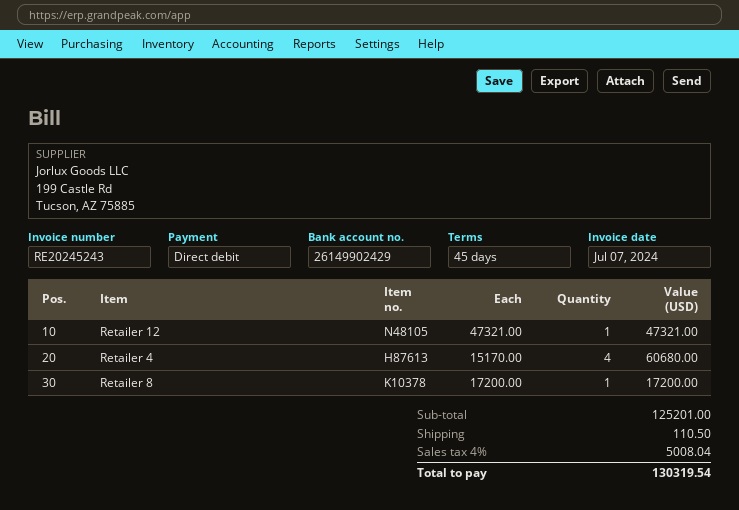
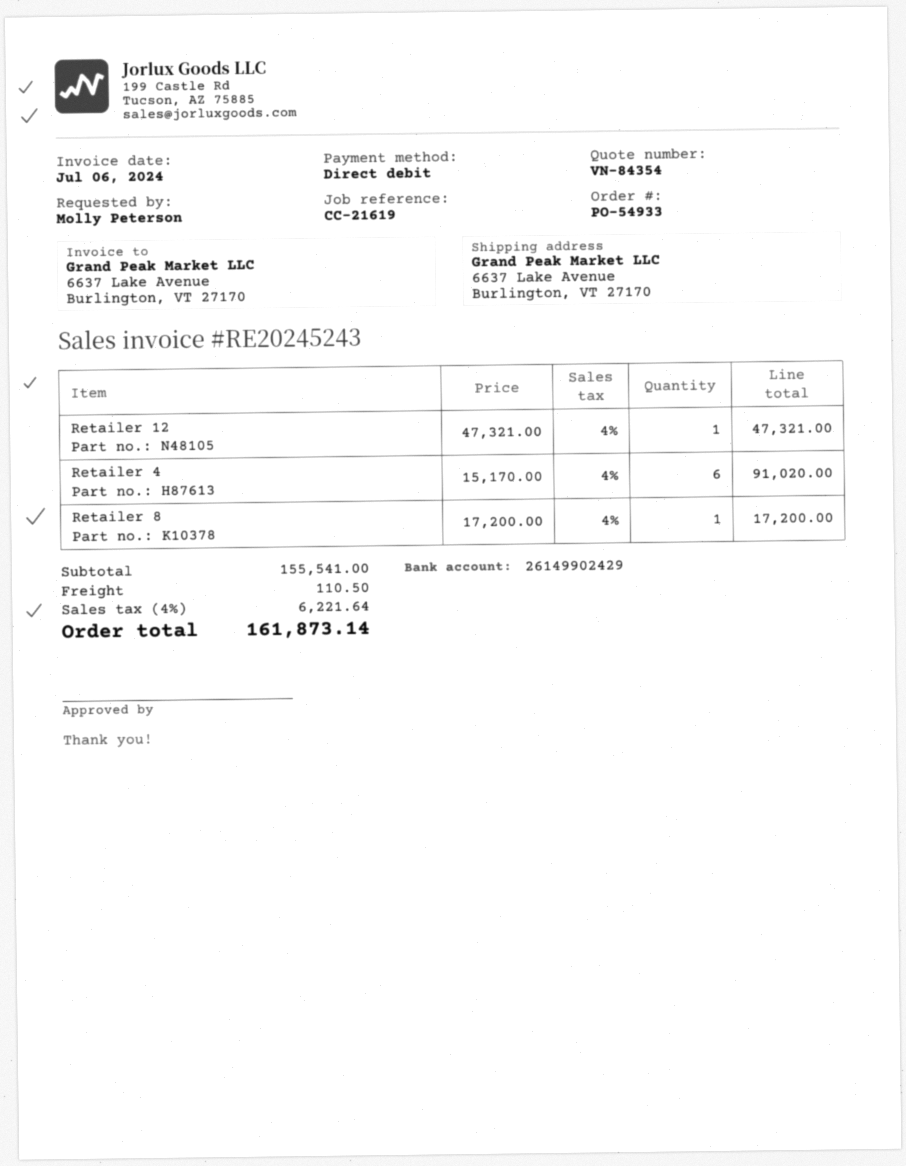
invoice date: 2024-07-07 -> 2024-07-06
Retailer 4: 4 x 15170.00 = 60680.00 -> 6 x 15170.00 = 91020.00
subtotal: 125201.00 -> 155541.00
tax: 4% = 5008.04 -> 4% = 6221.64
total: 130319.54 -> 161873.14

